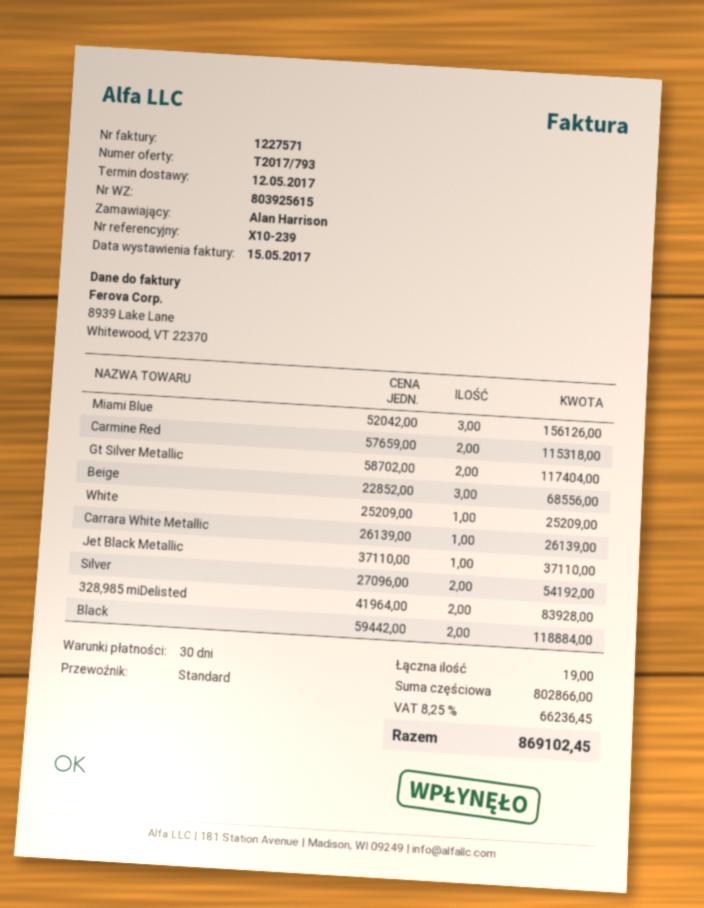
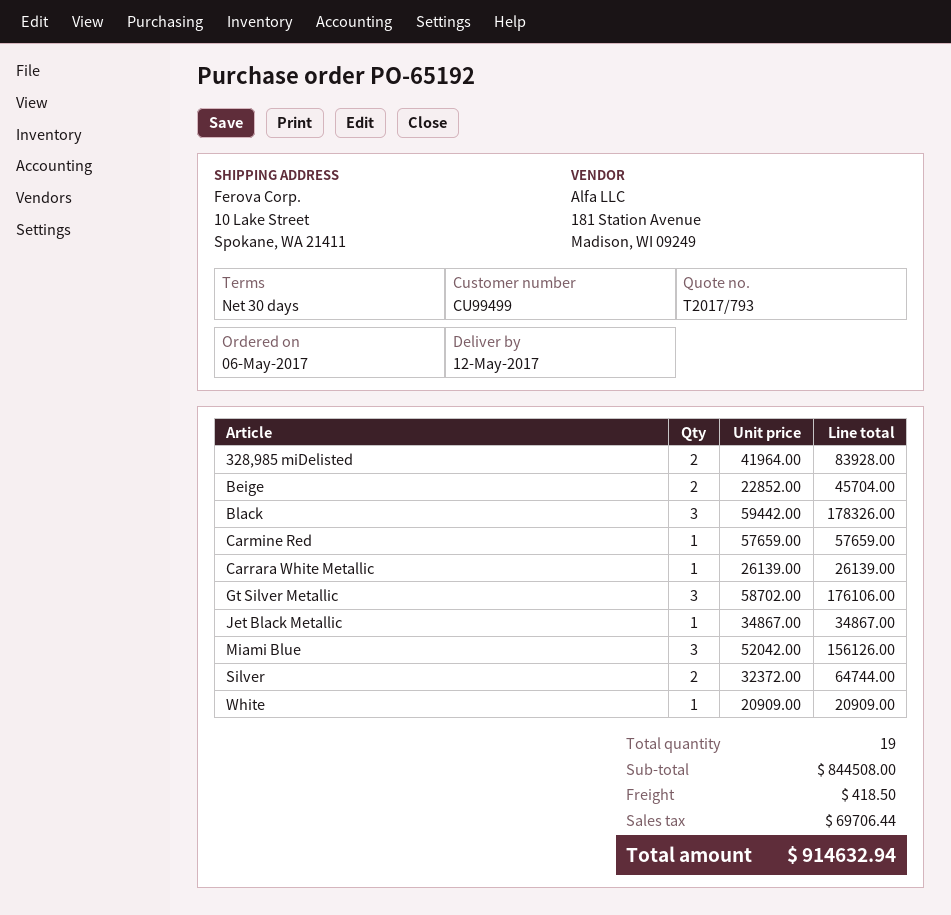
Carmine Red: 2 x 57659.00 = 115318.00 -> 1 x 57659.00 = 57659.00
Gt Silver Metallic: 2 x 58702.00 = 117404.00 -> 3 x 58702.00 = 176106.00
Beige: 3 x 22852.00 = 68556.00 -> 2 x 22852.00 = 45704.00
White: 1 x 25209.00 = 25209.00 -> 1 x 20909.00 = 20909.00
Jet Black Metallic: 1 x 37110.00 = 37110.00 -> 1 x 34867.00 = 34867.00
Silver: 2 x 27096.00 = 54192.00 -> 2 x 32372.00 = 64744.00
Black: 2 x 59442.00 = 118884.00 -> 3 x 59442.00 = 178326.00
subtotal: 802866.00 -> 844508.00
shipping: none -> 418.50
tax: 66236.45 -> 69706.44
total: 869102.45 -> 914632.94

